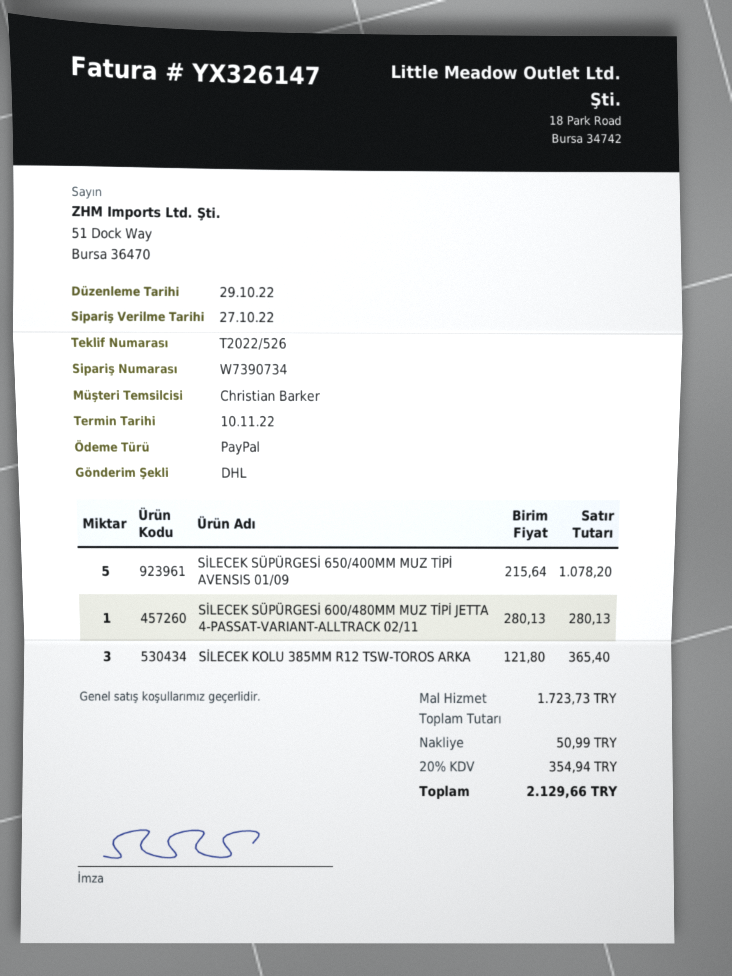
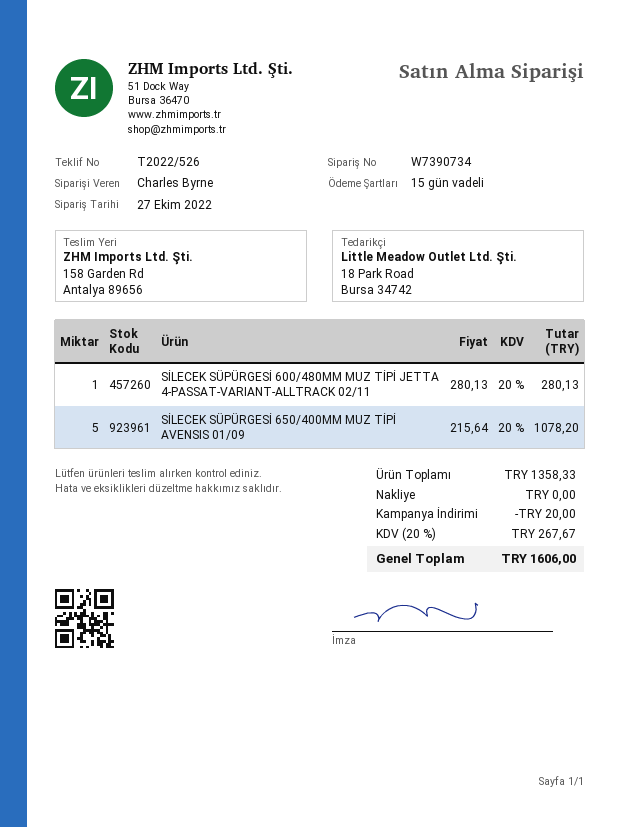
SİLECEK KOLU 385MM R12 TSW-TOROS ARKA: 3 x 121.80 = 365.40 -> none
subtotal: 1723.73 -> 1358.33
discount: none -> 20.00
shipping: 50.99 -> 0.00
tax: 20% = 354.94 -> 20% = 267.67
total: 2129.66 -> 1606.00

